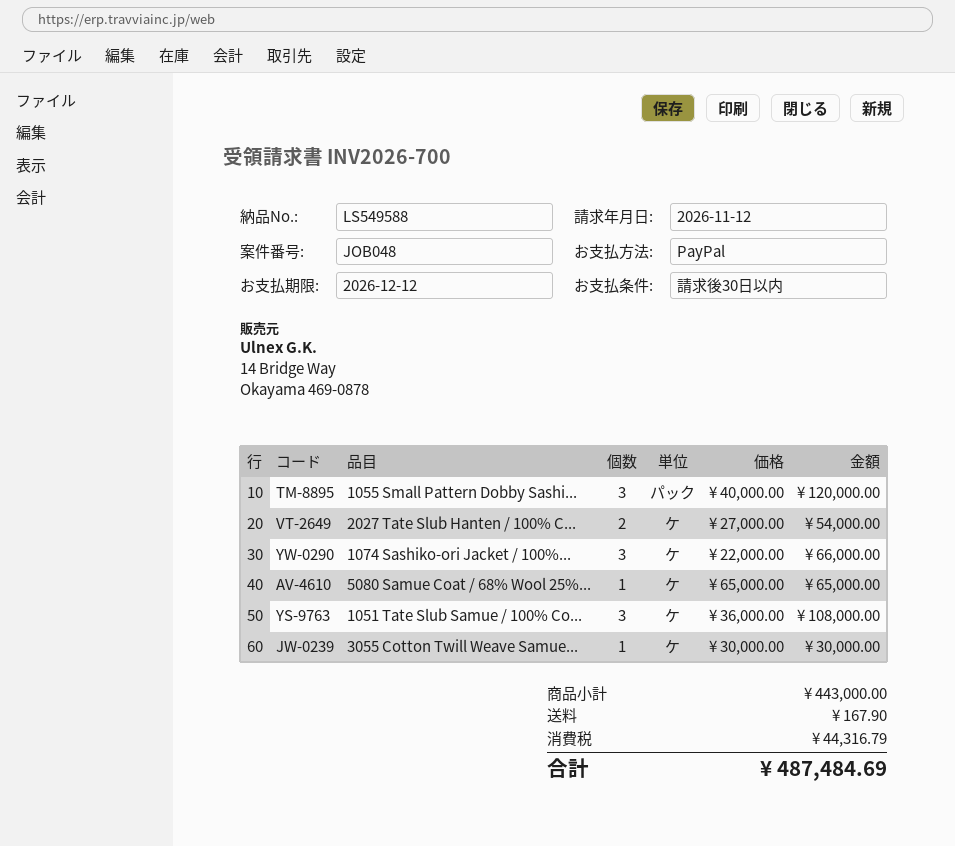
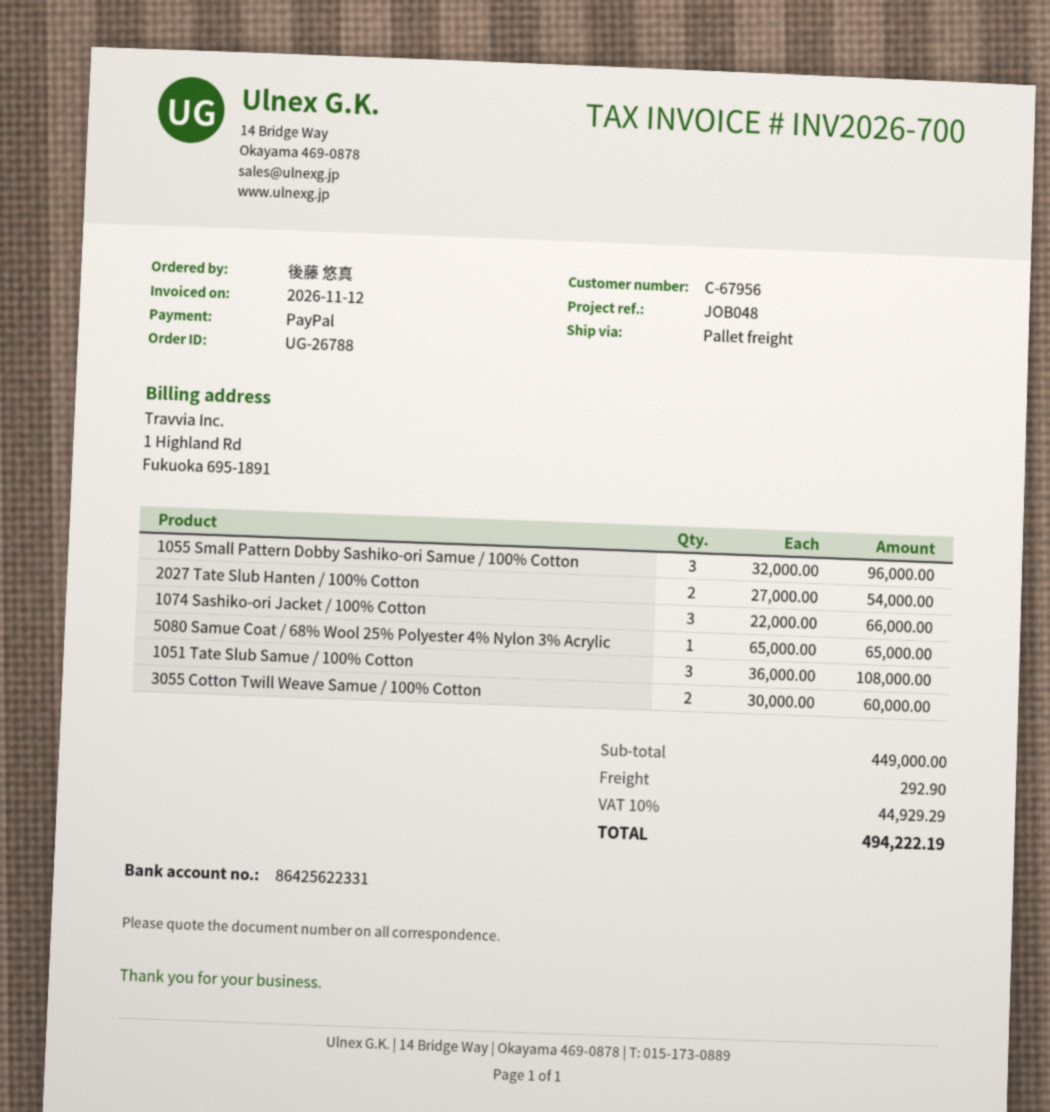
1055 Small Pattern Dobby Sashi...: 3 x 40000.00 = 120000.00 -> 3 x 32000.00 = 96000.00
3055 Cotton Twill Weave Samue...: 1 x 30000.00 = 30000.00 -> 2 x 30000.00 = 60000.00
subtotal: 443000.00 -> 449000.00
shipping: 167.90 -> 292.90
tax: 44316.79 -> 44929.29
total: 487484.69 -> 494222.19

